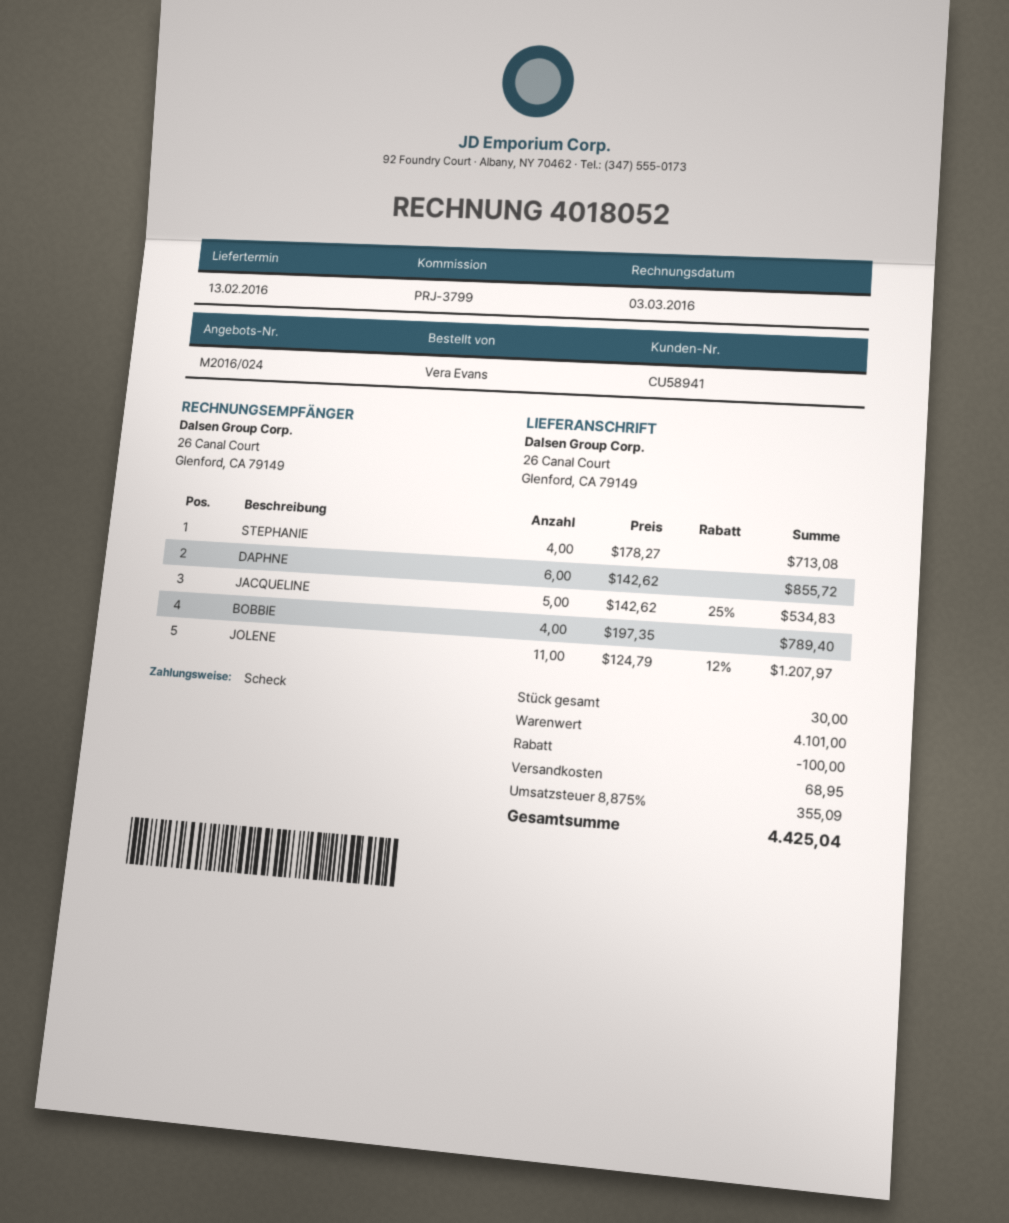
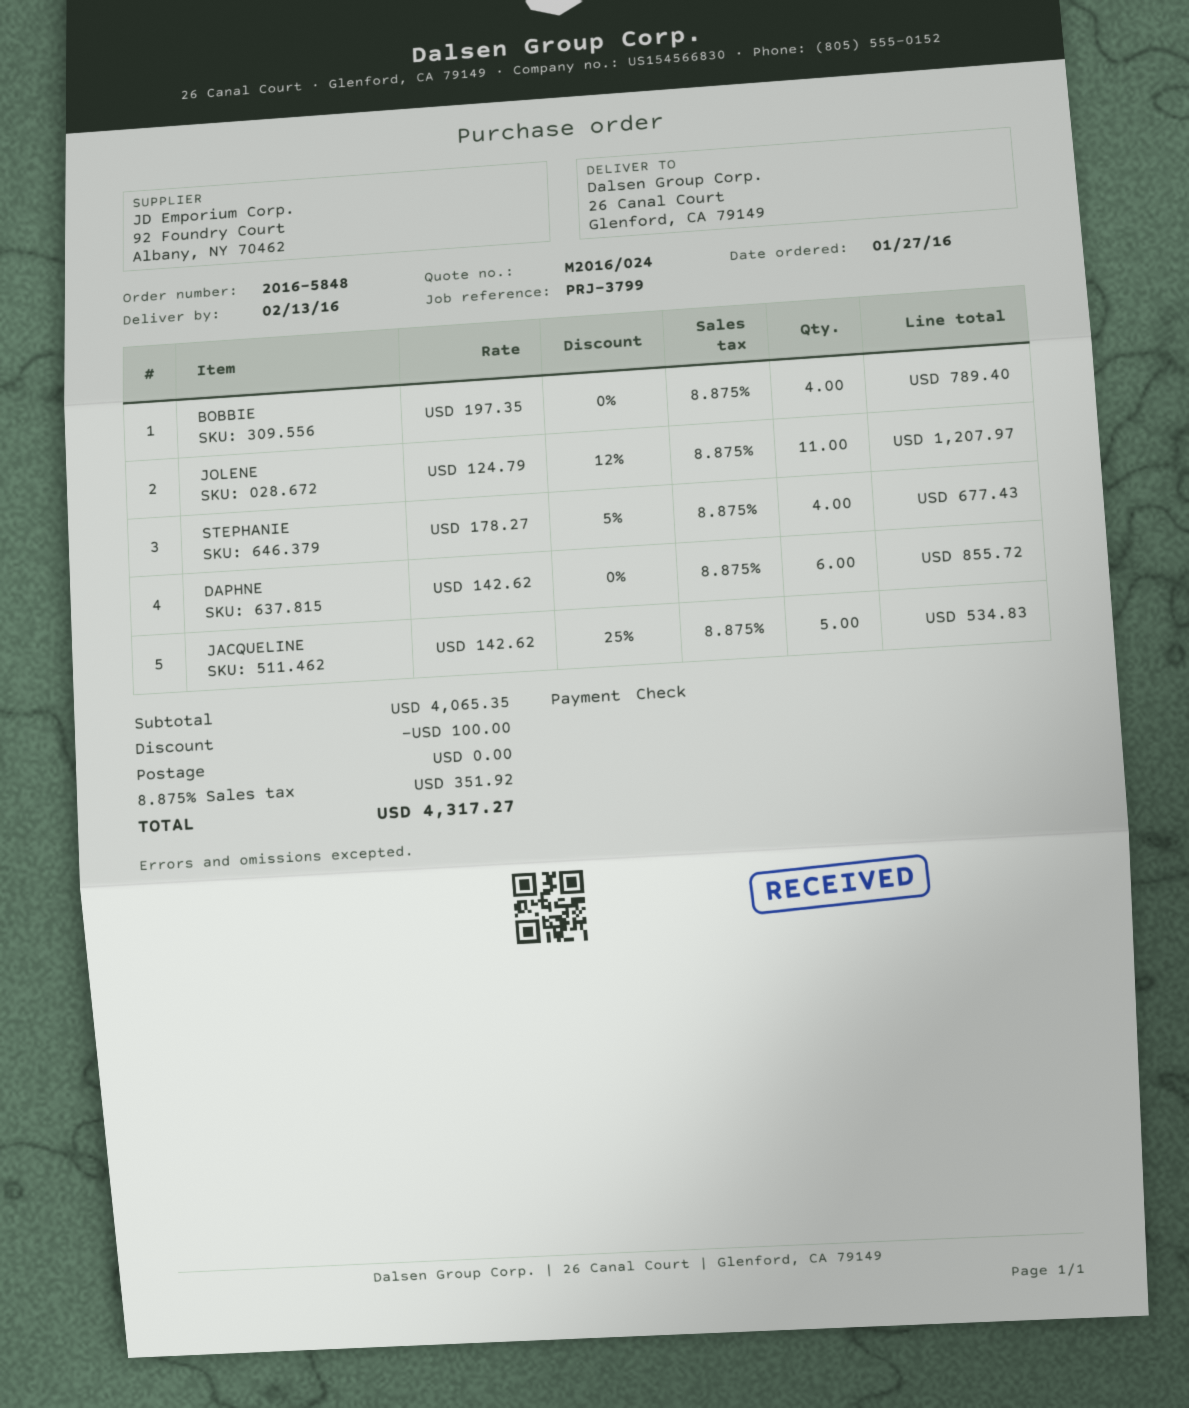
STEPHANIE: 4 x 178.27 = 713.08 -> 4 x 178.27 - 5% = 677.43
subtotal: 4101.00 -> 4065.35
shipping: 68.95 -> 0.00
tax: 8.875% = 355.09 -> 8.875% = 351.92
total: 4425.04 -> 4317.27

